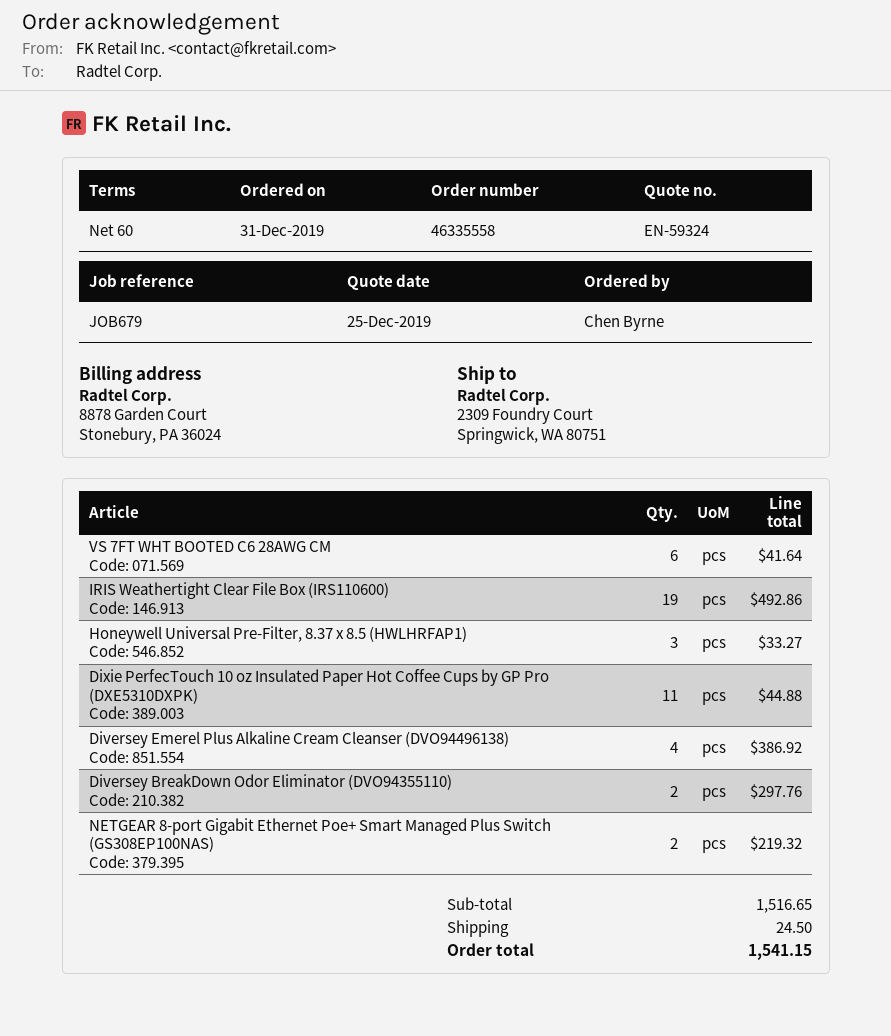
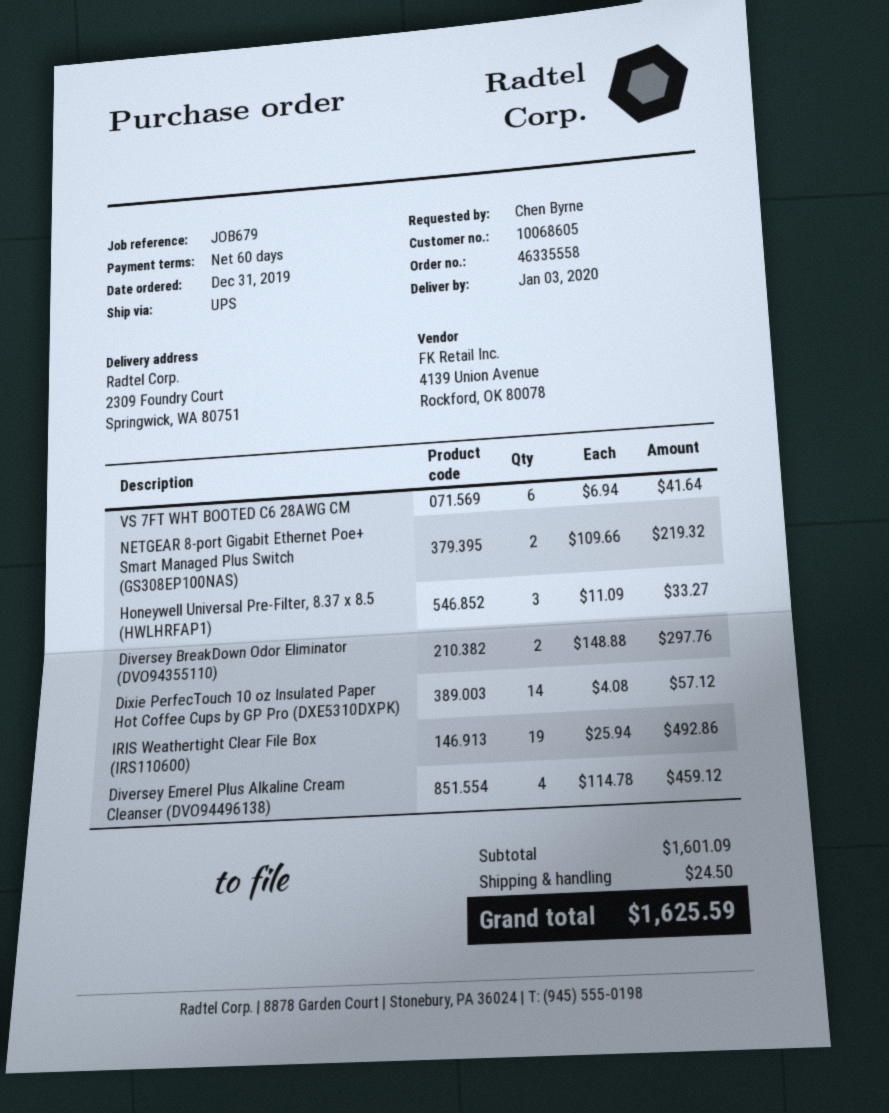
Dixie PerfecTouch 10 oz Insulated Paper Hot Coffee Cups by GP Pro (DXE5310DXPK): 11 for 44.88 -> 14 for 57.12
Diversey Emerel Plus Alkaline Cream Cleanser (DVO94496138): 4 for 386.92 -> 4 for 459.12
subtotal: 1516.65 -> 1601.09
total: 1541.15 -> 1625.59

